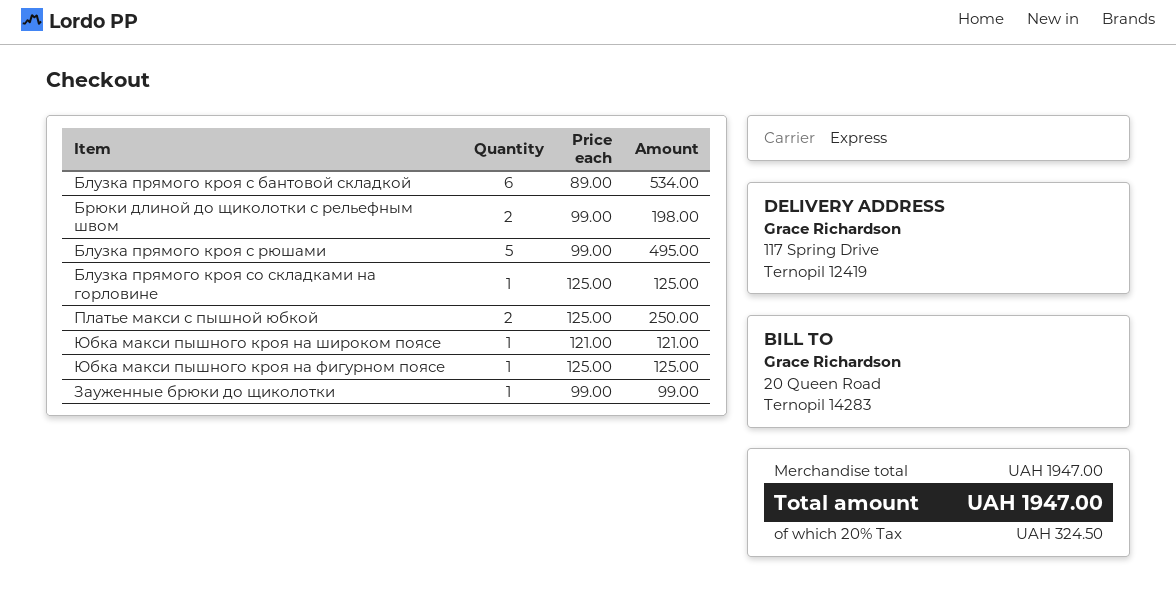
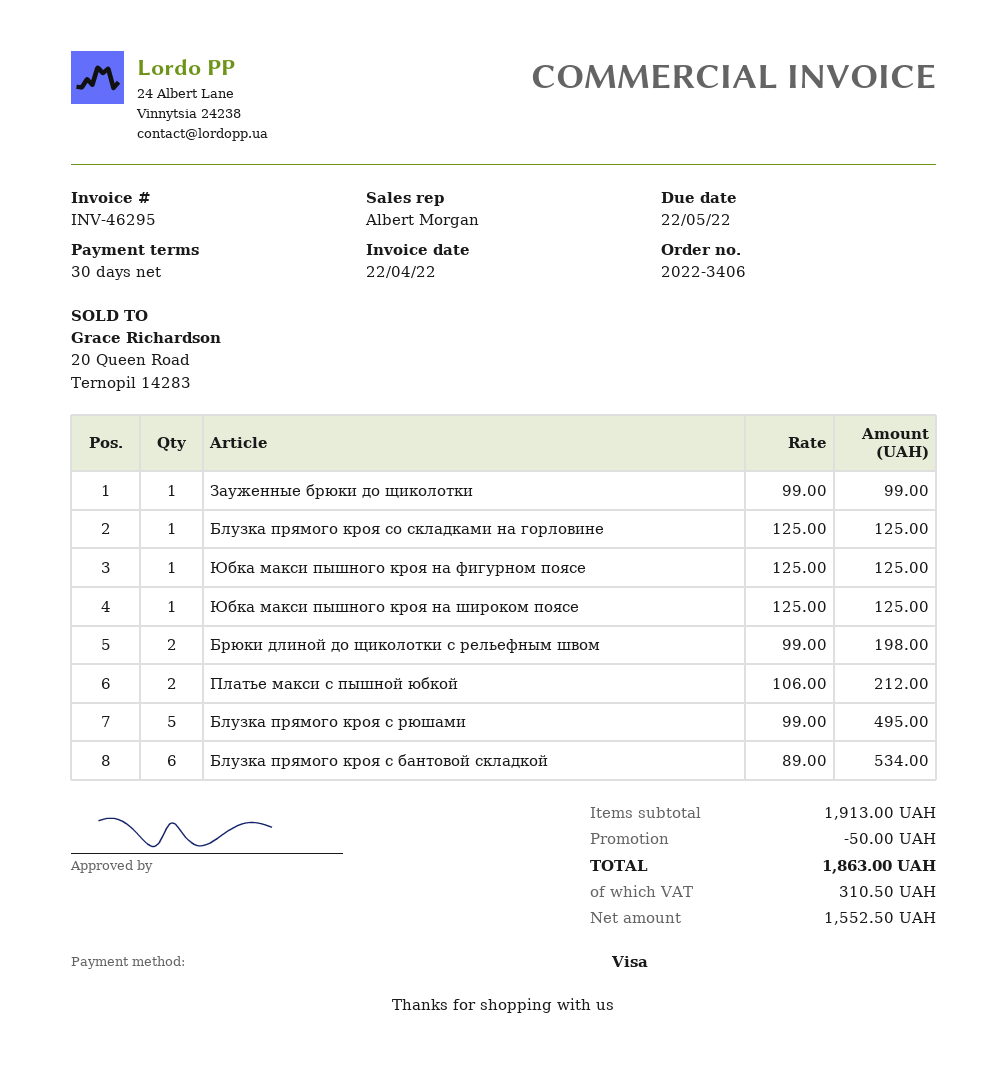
Платье макси с пышной юбкой: 2 x 125.00 = 250.00 -> 2 x 106.00 = 212.00
Юбка макси пышного кроя на широком поясе: 1 x 121.00 = 121.00 -> 1 x 125.00 = 125.00
subtotal: 1947.00 -> 1913.00
discount: none -> 50.00
tax: 324.50 -> 310.50
total: 1947.00 -> 1863.00

